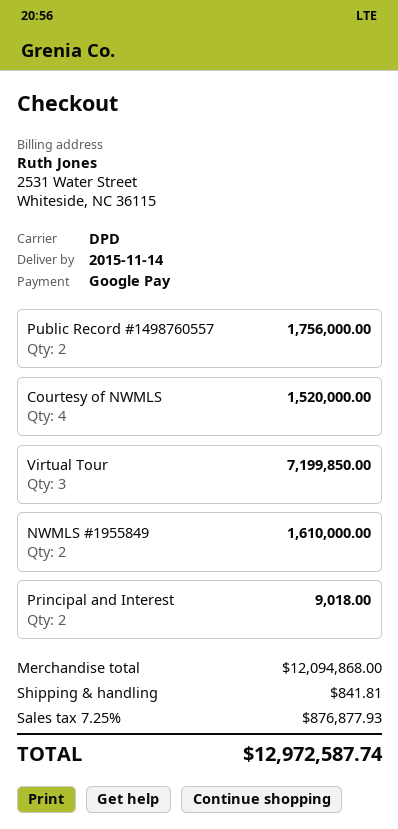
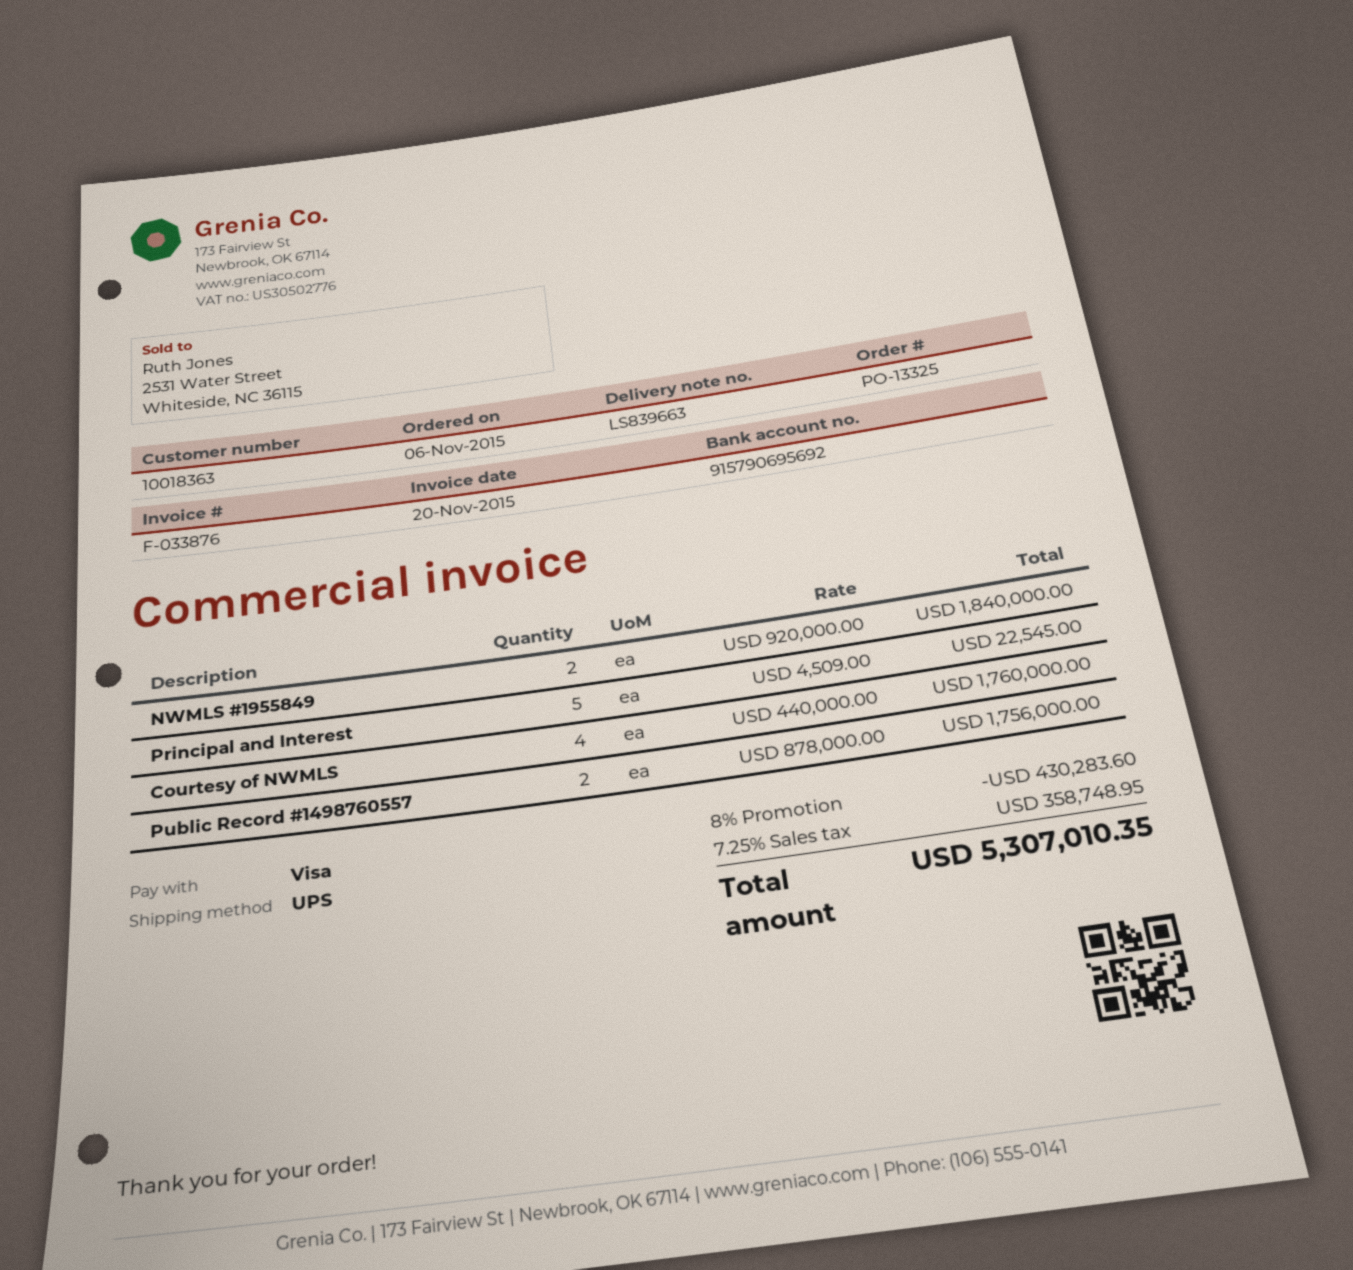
payment method: Google Pay -> Visa
shipping method: DPD -> UPS
Courtesy of NWMLS: 4 for 1520000.00 -> 4 for 1760000.00
Virtual Tour: 3 for 7199850.00 -> none
NWMLS #1955849: 2 for 1610000.00 -> 2 for 1840000.00
Principal and Interest: 2 for 9018.00 -> 5 for 22545.00
discount: none -> 8% = 430283.60
shipping: 841.81 -> none
tax: 7.25% = 876877.93 -> 7.25% = 358748.95
total: 12972587.74 -> 5307010.35

